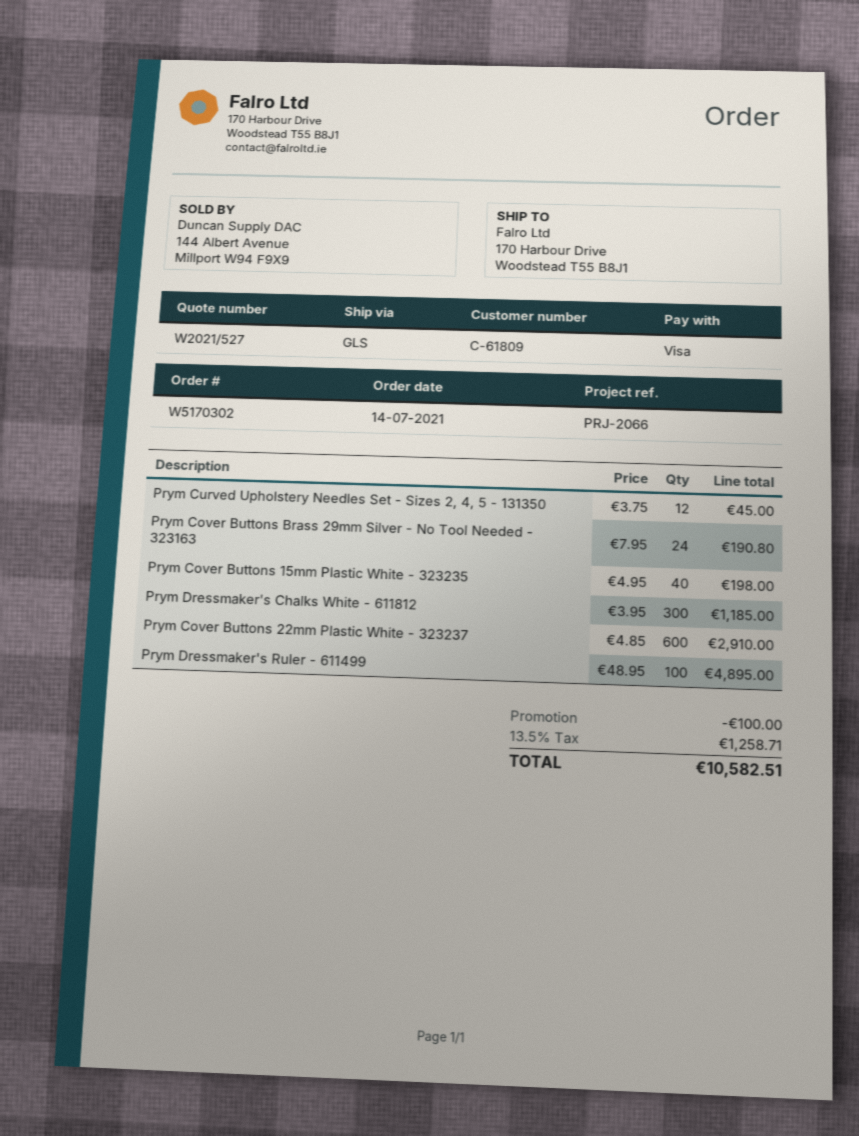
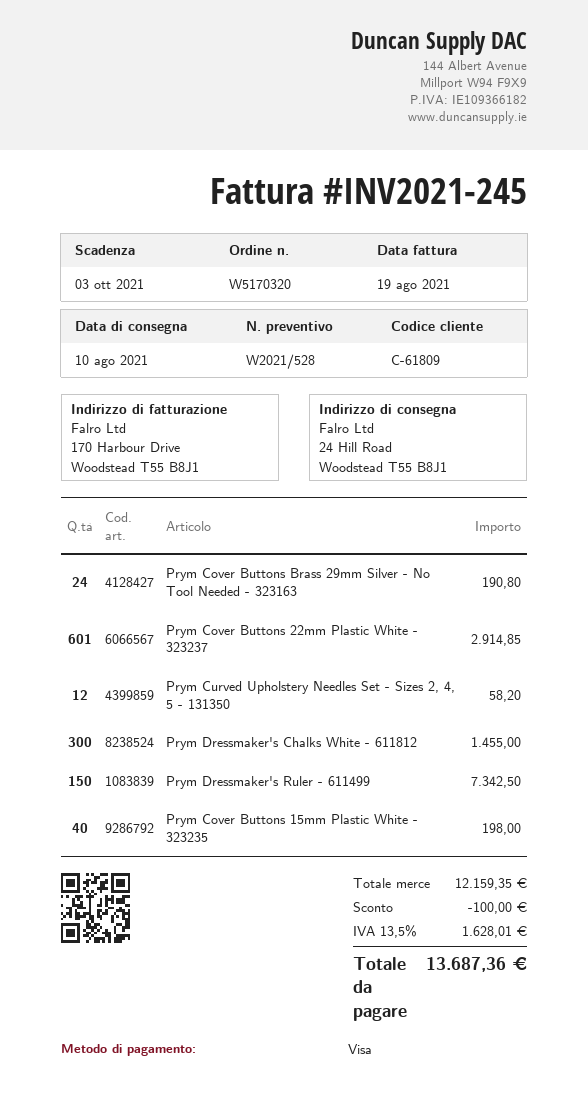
quote number: W2021/527 -> W2021/528
order number: W5170302 -> W5170320
ship to: 170 Harbour Drive, Woodstead T55 B8J1 -> 24 Hill Road, Woodstead T55 B8J1
Prym Curved Upholstery Needles Set - Sizes 2, 4, 5 - 131350: 12 for 45.00 -> 12 for 58.20
Prym Dressmaker's Chalks White - 611812: 300 for 1185.00 -> 300 for 1455.00
Prym Cover Buttons 22mm Plastic White - 323237: 600 for 2910.00 -> 601 for 2914.85
Prym Dressmaker's Ruler - 611499: 100 for 4895.00 -> 150 for 7342.50
tax: 13.5% = 1258.71 -> 13.5% = 1628.01
total: 10582.51 -> 13687.36

